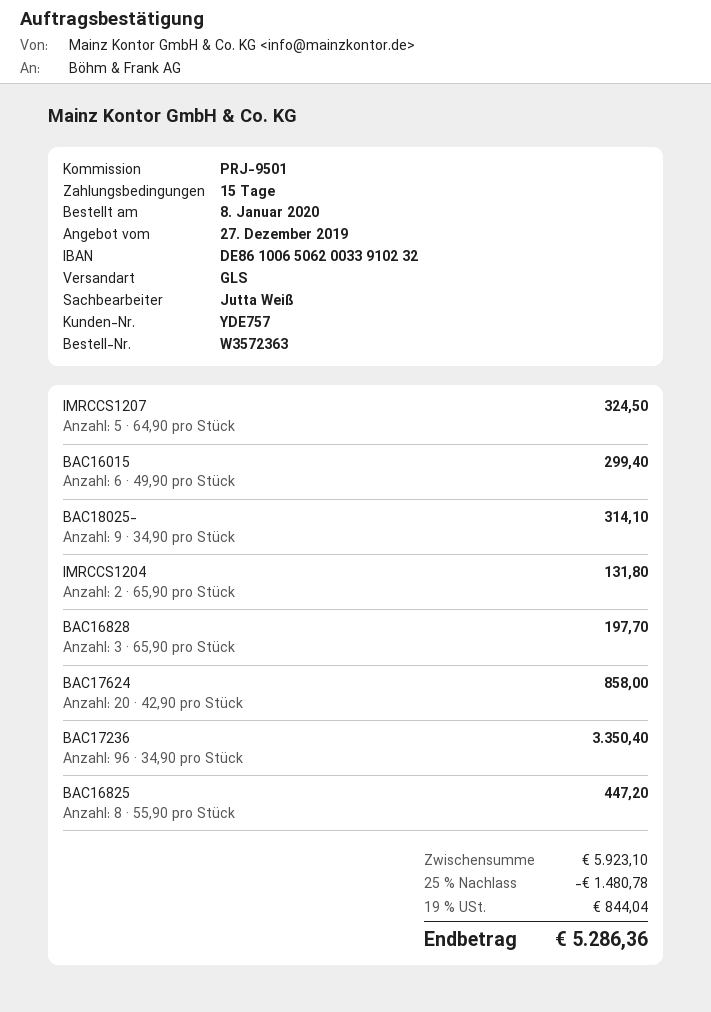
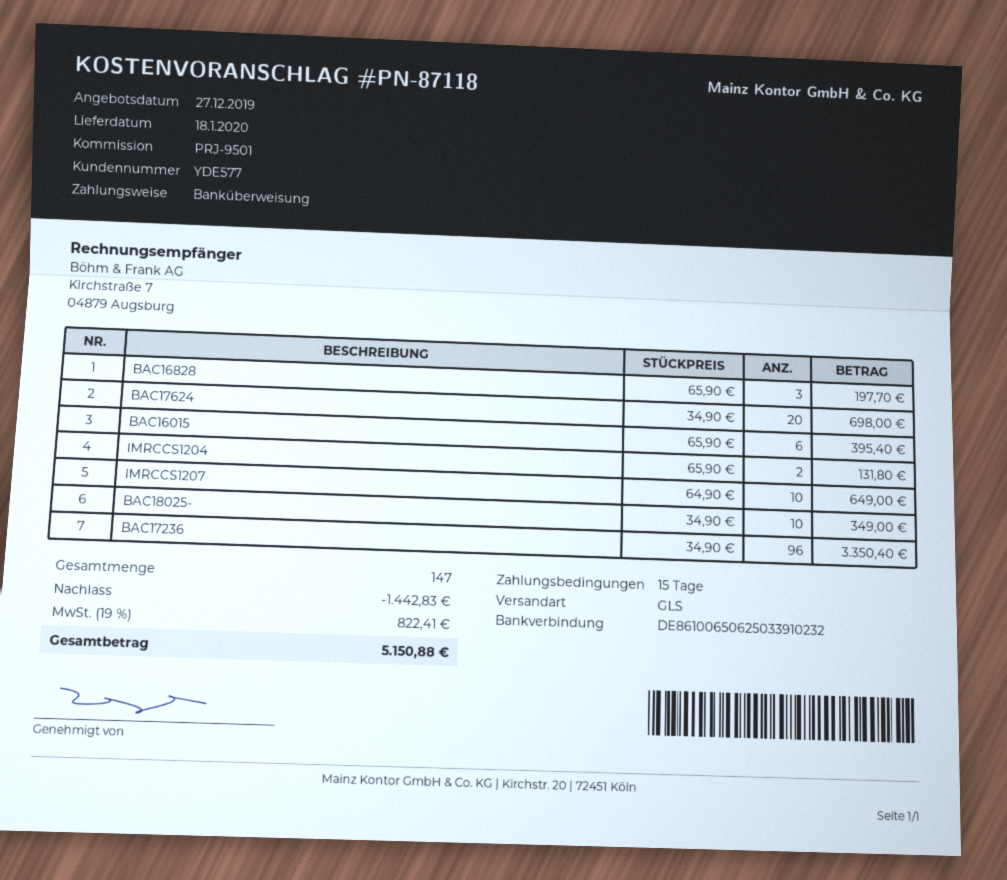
customer number: YDE757 -> YDE577
bank account: DE86100650620033910232 -> DE86100650625033910232
IMRCCS1207: 5 x 64.90 = 324.50 -> 10 x 64.90 = 649.00
BAC16015: 6 x 49.90 = 299.40 -> 6 x 65.90 = 395.40
BAC18025-: 9 x 34.90 = 314.10 -> 10 x 34.90 = 349.00
BAC17624: 20 x 42.90 = 858.00 -> 20 x 34.90 = 698.00
BAC16825: 8 x 55.90 = 447.20 -> none
discount: 1480.78 -> 1442.83
tax: 19% = 844.04 -> 19% = 822.41
total: 5286.36 -> 5150.88

